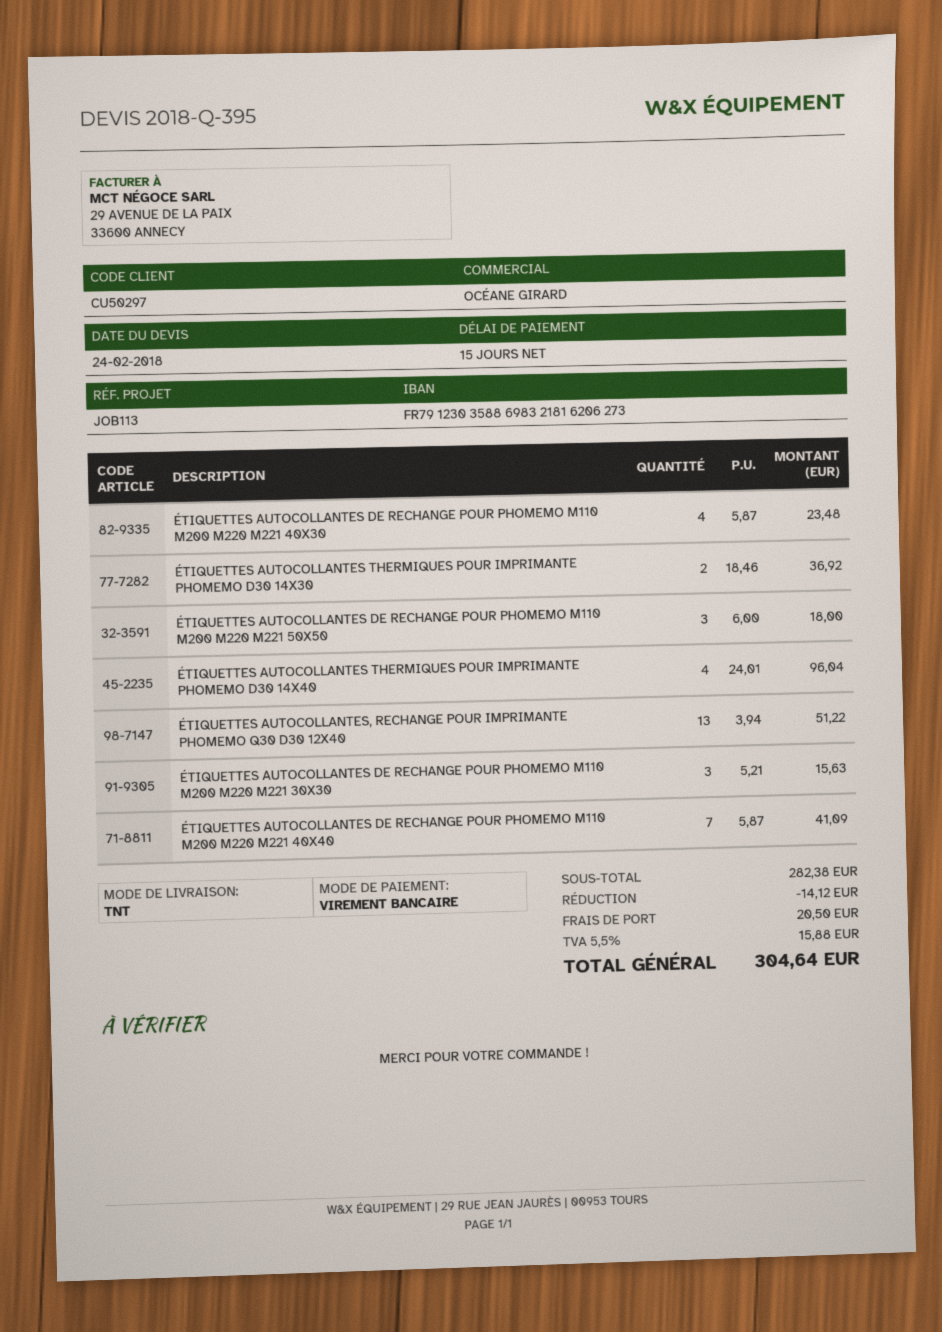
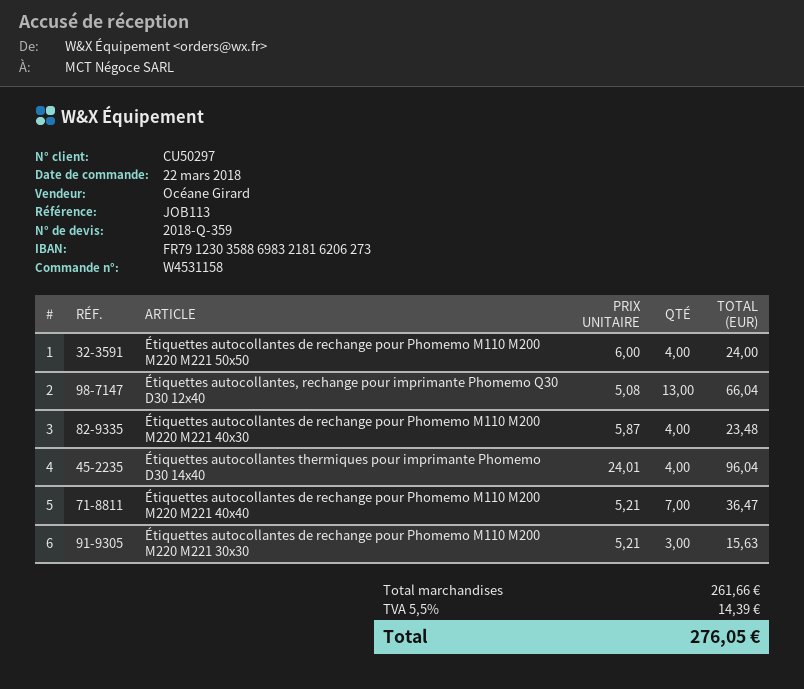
quote number: 2018-Q-395 -> 2018-Q-359
ÉTIQUETTES AUTOCOLLANTES THERMIQUES POUR IMPRIMANTE PHOMEMO D30 14X30: 2 x 18.46 = 36.92 -> none
ÉTIQUETTES AUTOCOLLANTES DE RECHANGE POUR PHOMEMO M110 M200 M220 M221 50X50: 3 x 6.00 = 18.00 -> 4 x 6.00 = 24.00
ÉTIQUETTES AUTOCOLLANTES, RECHANGE POUR IMPRIMANTE PHOMEMO Q30 D30 12X40: 13 x 3.94 = 51.22 -> 13 x 5.08 = 66.04
ÉTIQUETTES AUTOCOLLANTES DE RECHANGE POUR PHOMEMO M110 M200 M220 M221 40X40: 7 x 5.87 = 41.09 -> 7 x 5.21 = 36.47
subtotal: 282.38 -> 261.66
discount: 14.12 -> none
shipping: 20.50 -> none
tax: 5.5% = 15.88 -> 5.5% = 14.39
total: 304.64 -> 276.05

